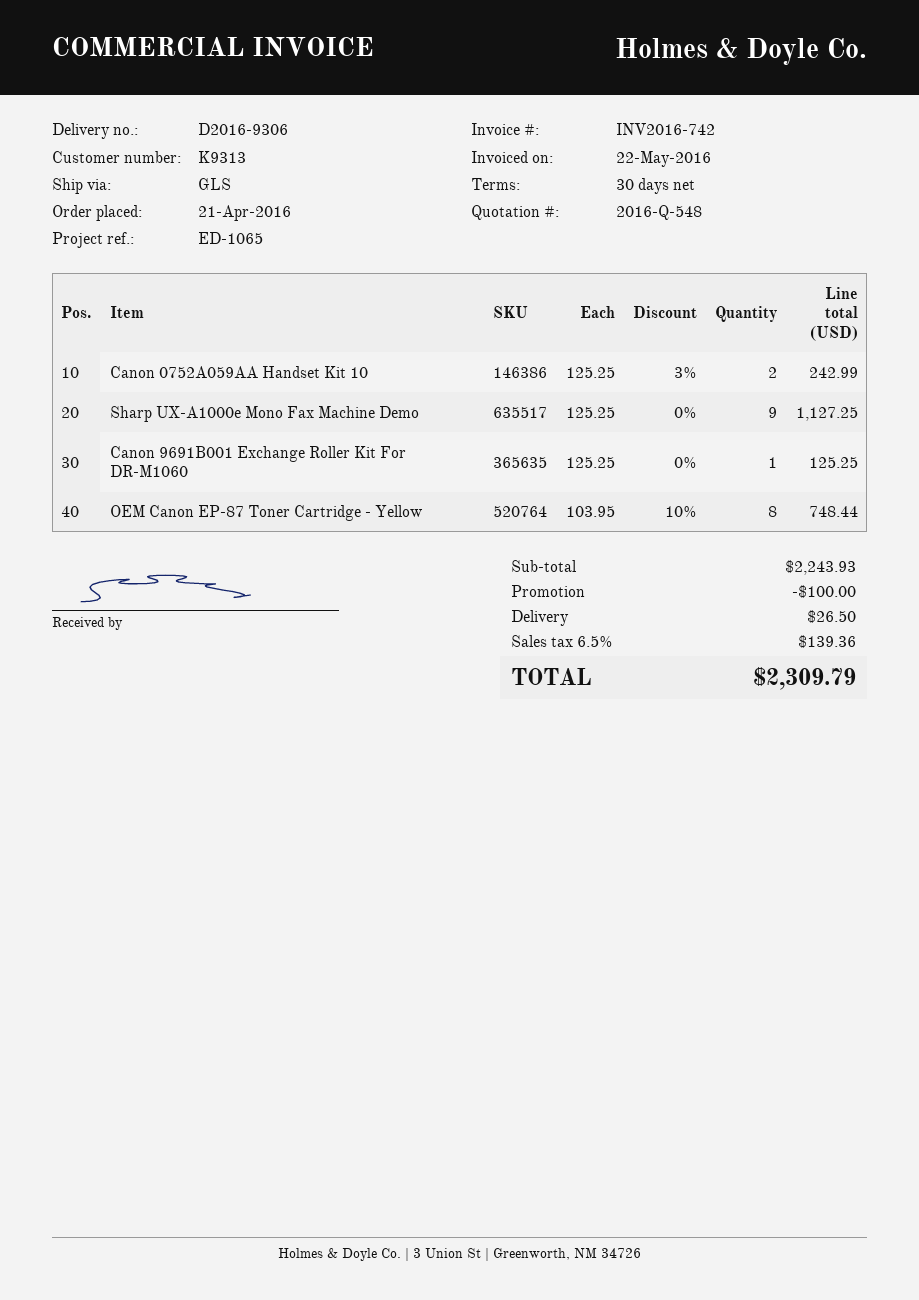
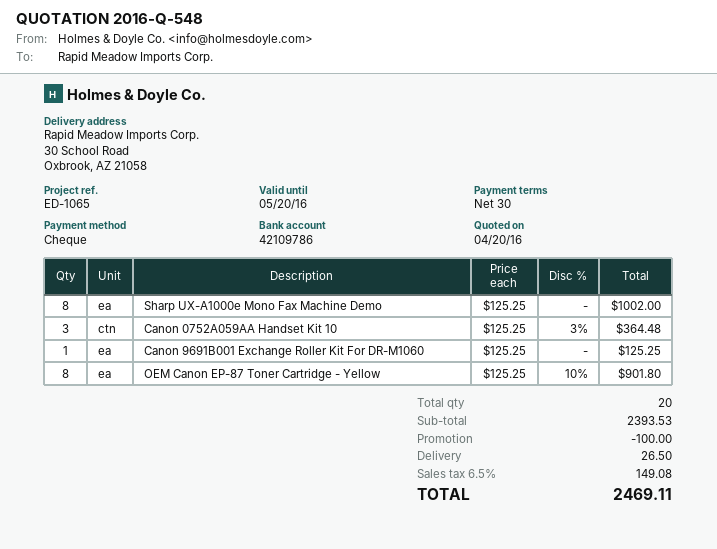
Canon 0752A059AA Handset Kit 10: 2 x 125.25 - 3% = 242.99 -> 3 x 125.25 - 3% = 364.48
Sharp UX-A1000e Mono Fax Machine Demo: 9 x 125.25 = 1127.25 -> 8 x 125.25 = 1002.00
OEM Canon EP-87 Toner Cartridge - Yellow: 8 x 103.95 - 10% = 748.44 -> 8 x 125.25 - 10% = 901.80
subtotal: 2243.93 -> 2393.53
tax: 6.5% = 139.36 -> 6.5% = 149.08
total: 2309.79 -> 2469.11

